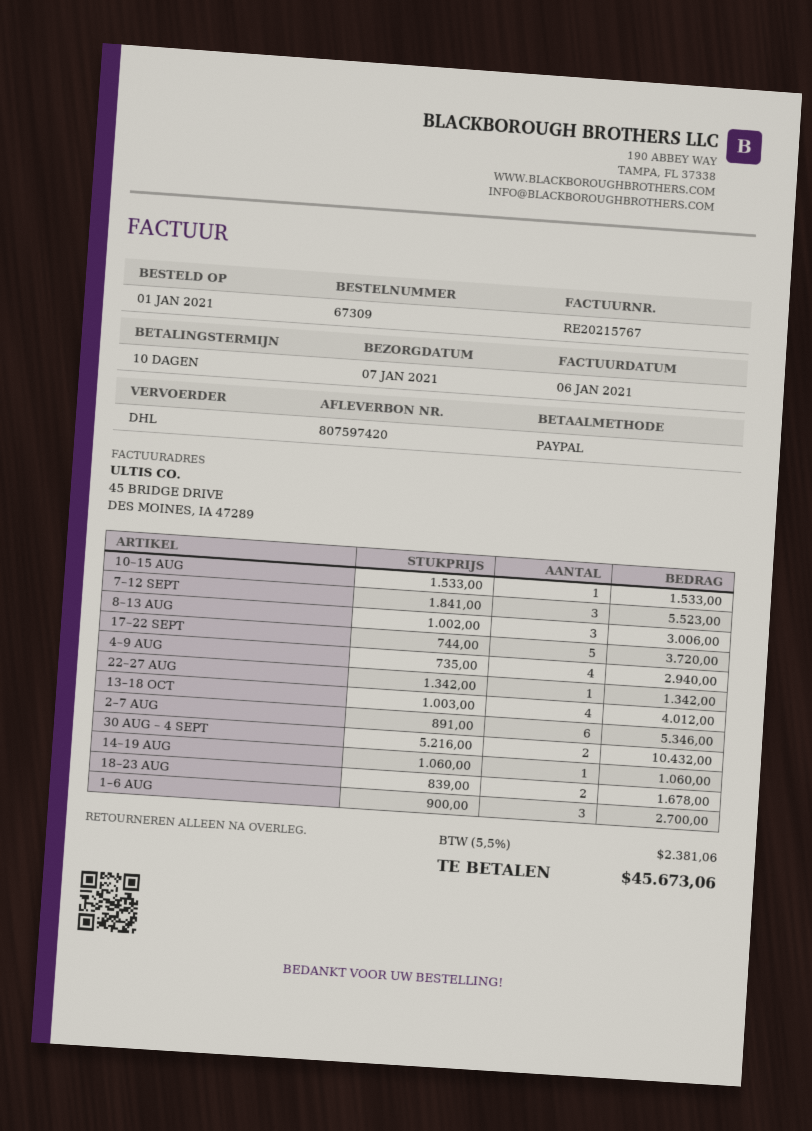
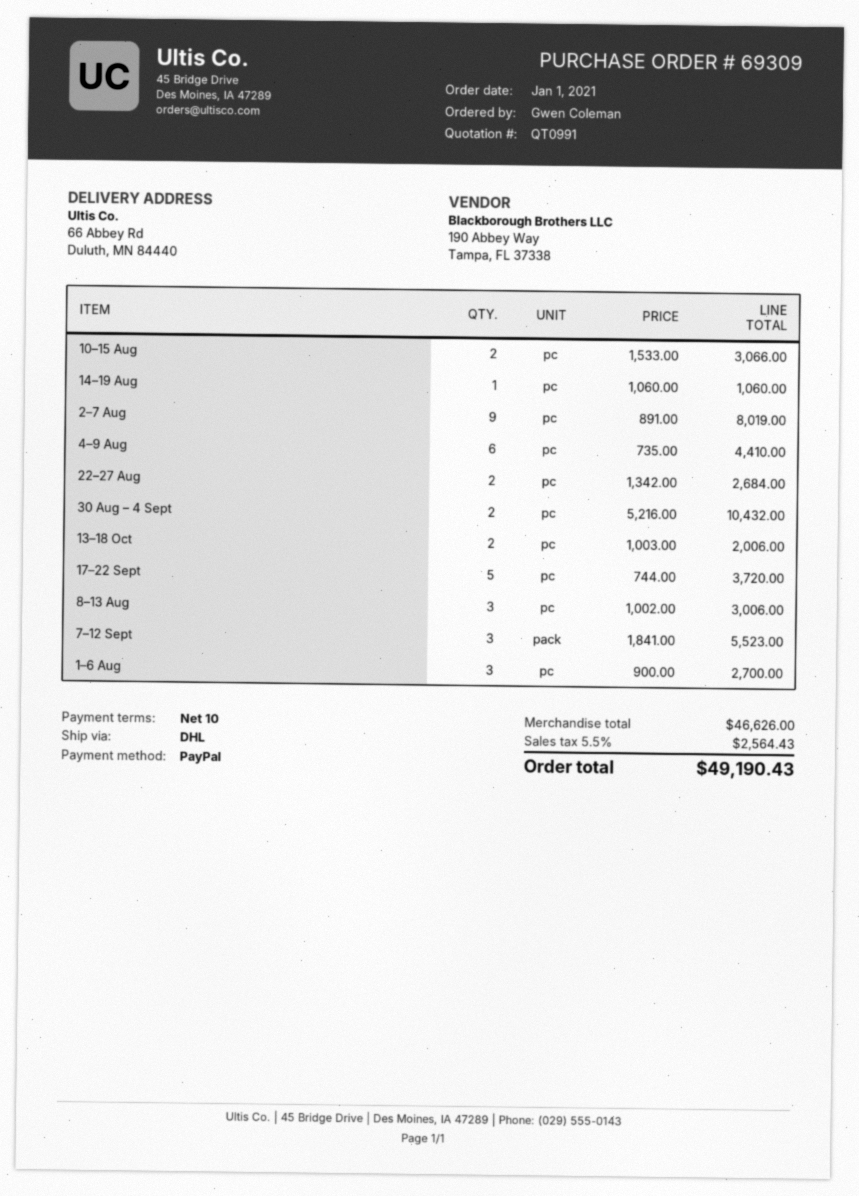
order number: 67309 -> 69309
10–15 AUG: 1 x 1533.00 = 1533.00 -> 2 x 1533.00 = 3066.00
4–9 AUG: 4 x 735.00 = 2940.00 -> 6 x 735.00 = 4410.00
22–27 AUG: 1 x 1342.00 = 1342.00 -> 2 x 1342.00 = 2684.00
13–18 OCT: 4 x 1003.00 = 4012.00 -> 2 x 1003.00 = 2006.00
2–7 AUG: 6 x 891.00 = 5346.00 -> 9 x 891.00 = 8019.00
18–23 AUG: 2 x 839.00 = 1678.00 -> none
tax: 5.5% = 2381.06 -> 5.5% = 2564.43
total: 45673.06 -> 49190.43

